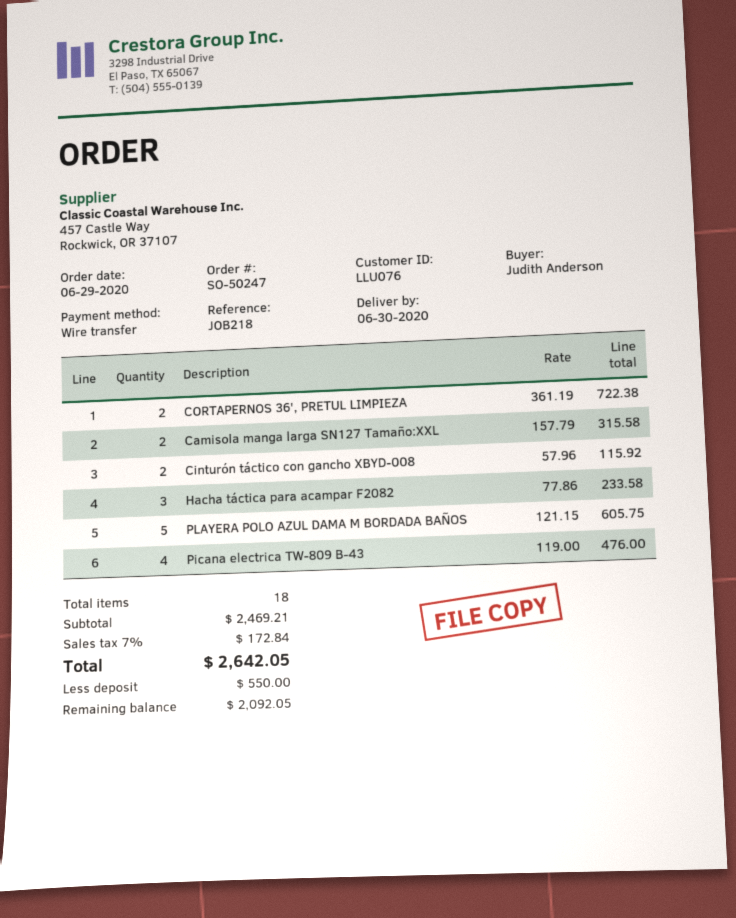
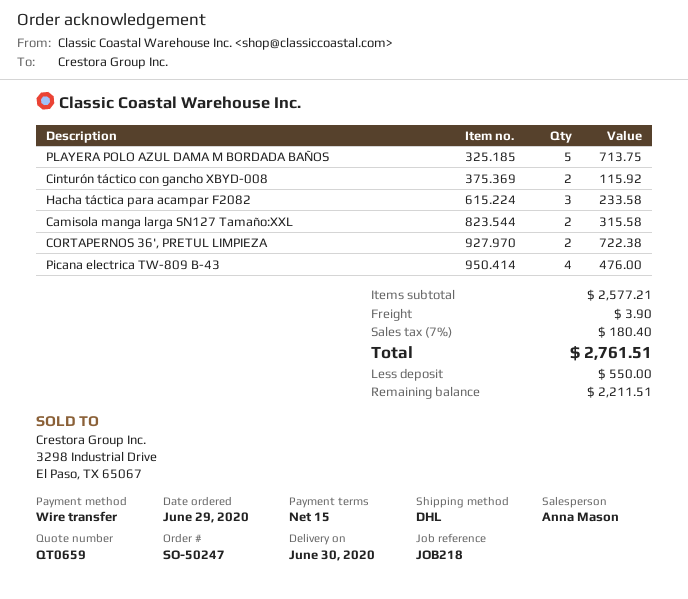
PLAYERA POLO AZUL DAMA M BORDADA BAÑOS: 5 for 605.75 -> 5 for 713.75
subtotal: 2469.21 -> 2577.21
shipping: none -> 3.90
tax: 7% = 172.84 -> 7% = 180.40
total: 2642.05 -> 2761.51
balance: 2092.05 -> 2211.51

